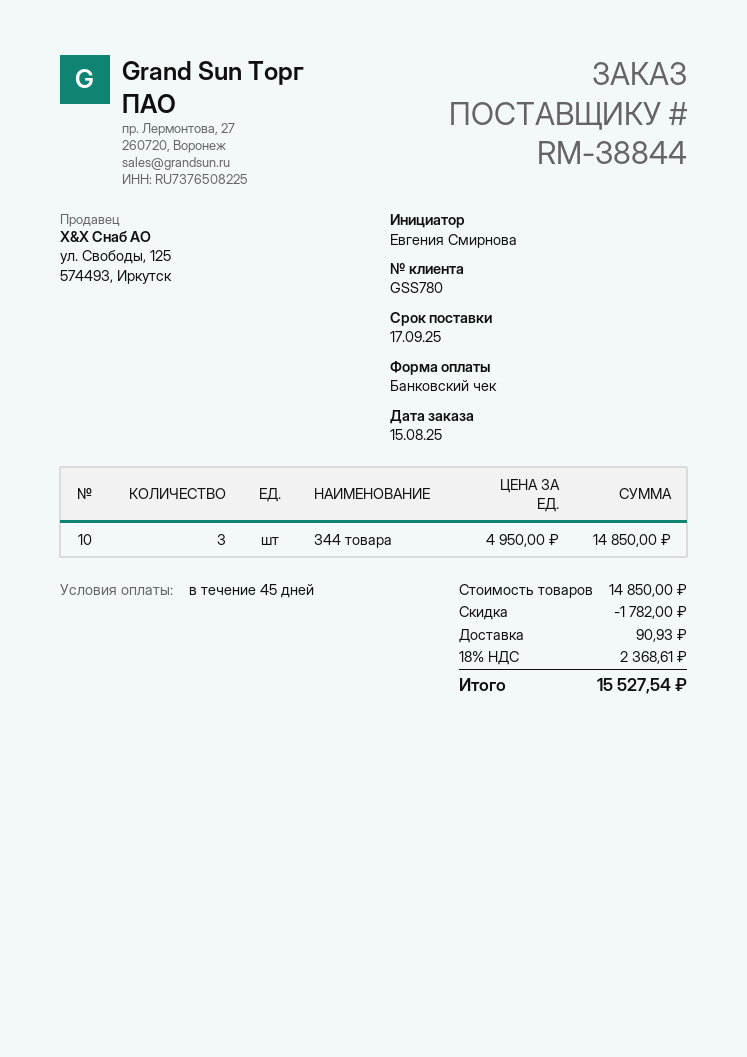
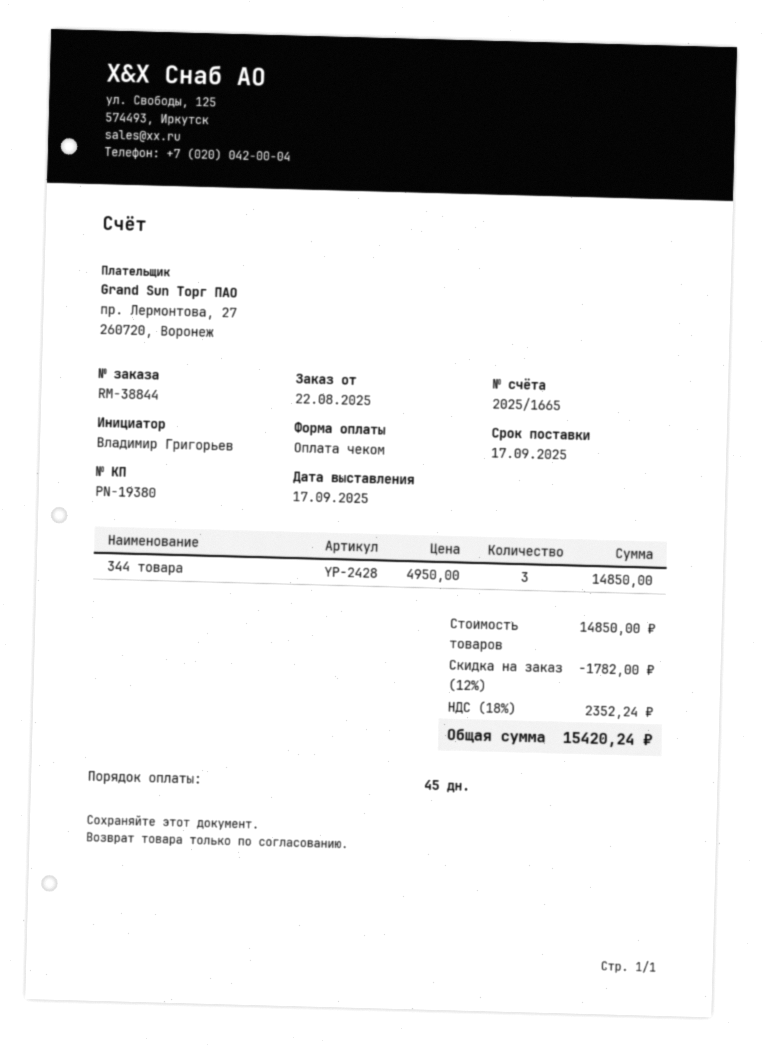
order date: 2025-08-15 -> 2025-08-22
ordered by: Евгения Смирнова -> Владимир Григорьев
shipping: 90.93 -> none
tax: 18% = 2368.61 -> 18% = 2352.24
total: 15527.54 -> 15420.24

